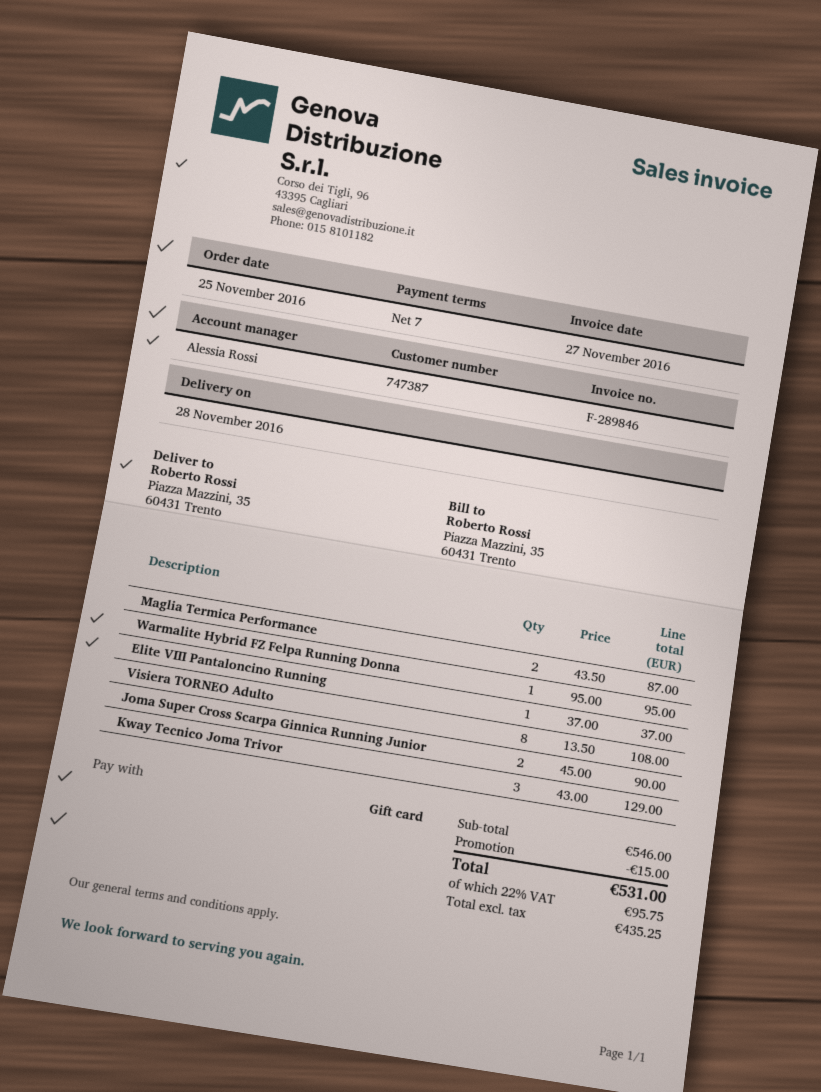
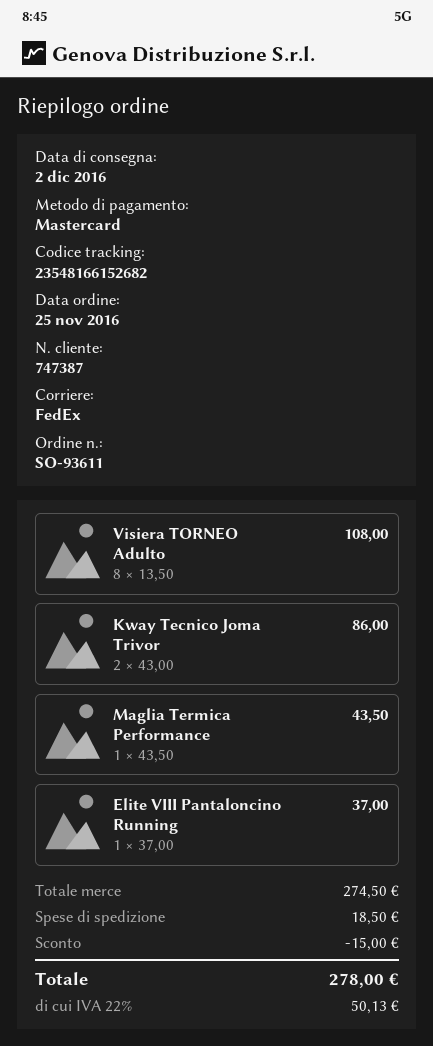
delivery date: 2016-11-28 -> 2016-12-02
payment method: gift card -> Mastercard
Maglia Termica Performance: 2 x 43.50 = 87.00 -> 1 x 43.50 = 43.50
Warmalite Hybrid FZ Felpa Running Donna: 1 x 95.00 = 95.00 -> none
Joma Super Cross Scarpa Ginnica Running Junior: 2 x 45.00 = 90.00 -> none
Kway Tecnico Joma Trivor: 3 x 43.00 = 129.00 -> 2 x 43.00 = 86.00
subtotal: 546.00 -> 274.50
shipping: none -> 18.50
tax: 22% = 95.75 -> 22% = 50.13
total: 531.00 -> 278.00

